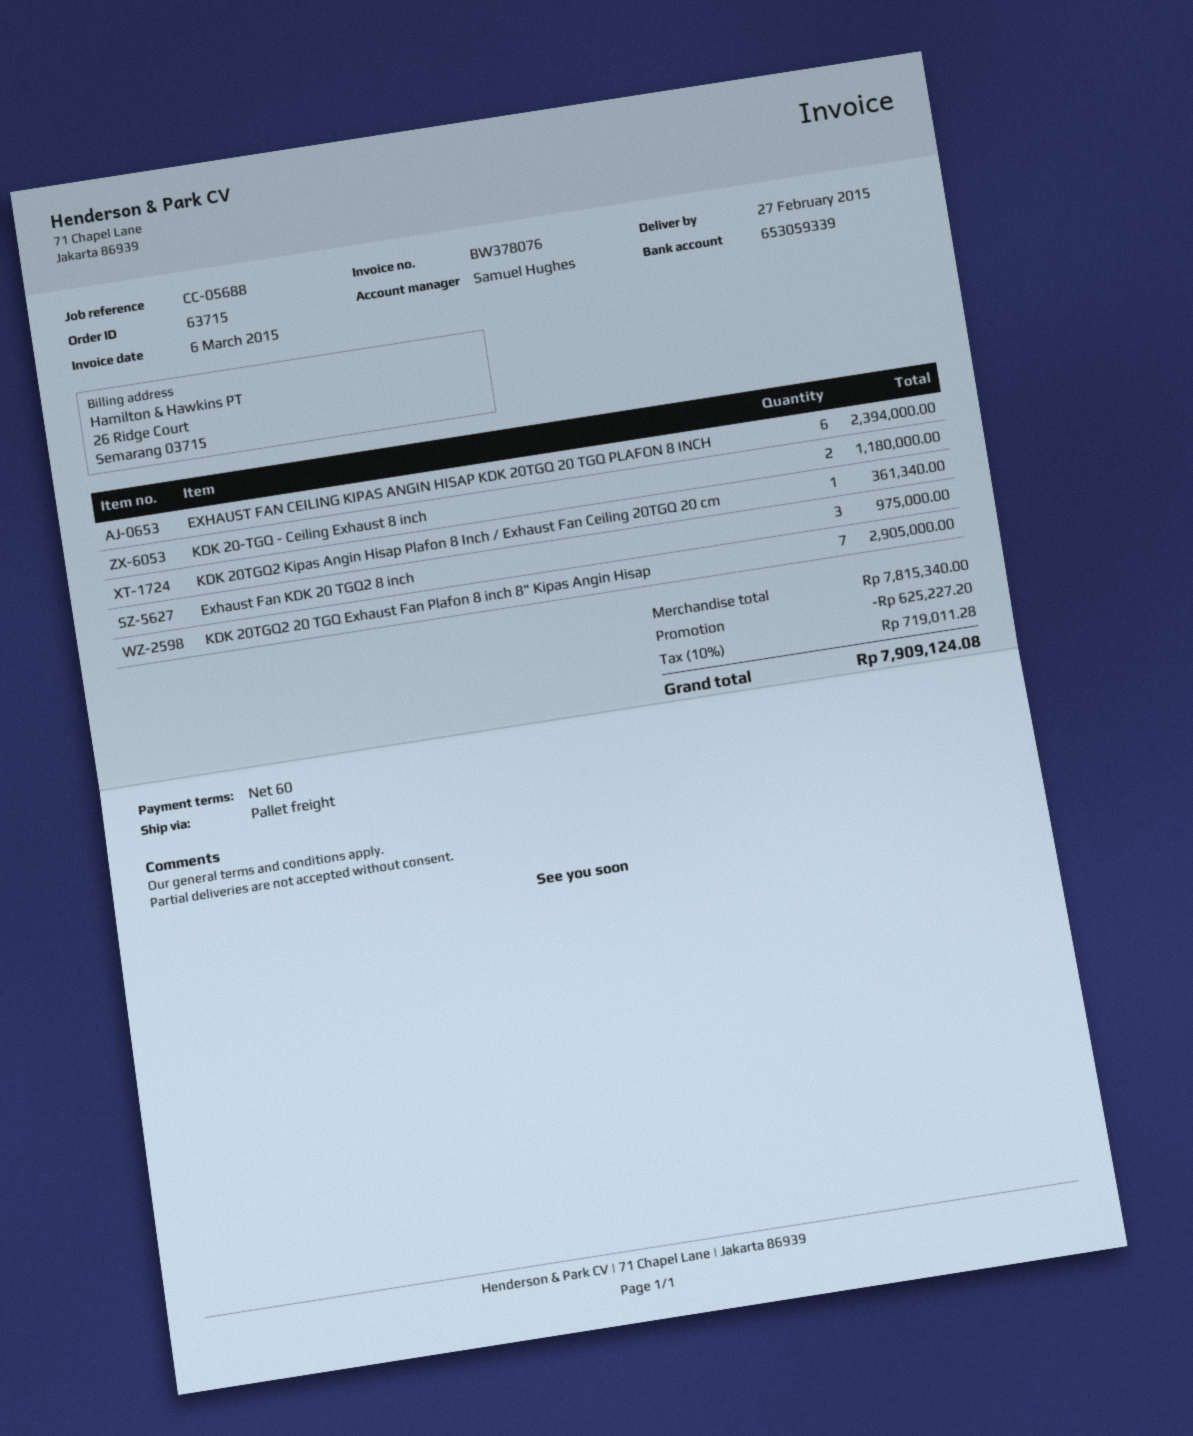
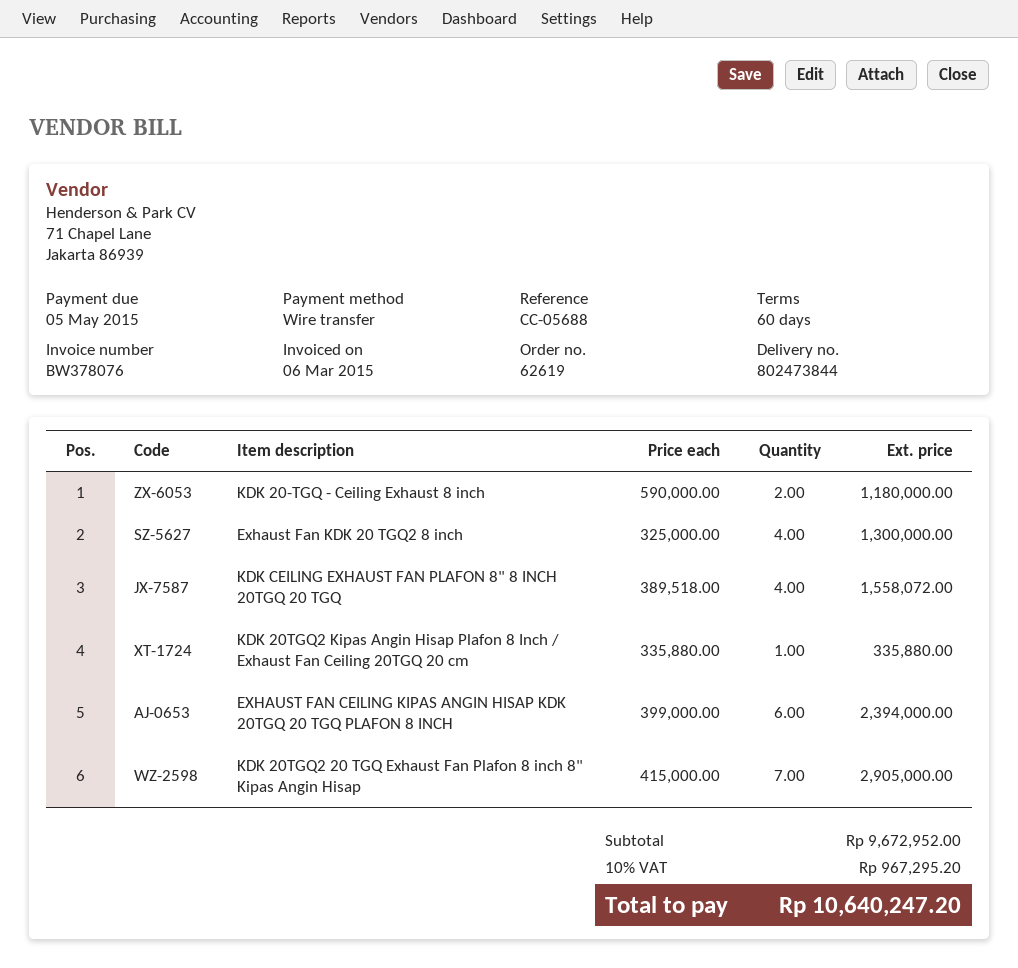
order number: 63715 -> 62619
KDK 20TGQ2 Kipas Angin Hisap Plafon 8 Inch / Exhaust Fan Ceiling 20TGQ 20 cm: 1 for 361340.00 -> 1 for 335880.00
Exhaust Fan KDK 20 TGQ2 8 inch: 3 for 975000.00 -> 4 for 1300000.00
KDK CEILING EXHAUST FAN PLAFON 8" 8 INCH 20TGQ 20 TGQ: none -> 4 for 1558072.00
subtotal: 7815340.00 -> 9672952.00
discount: 625227.20 -> none
tax: 10% = 719011.28 -> 10% = 967295.20
total: 7909124.08 -> 10640247.20

